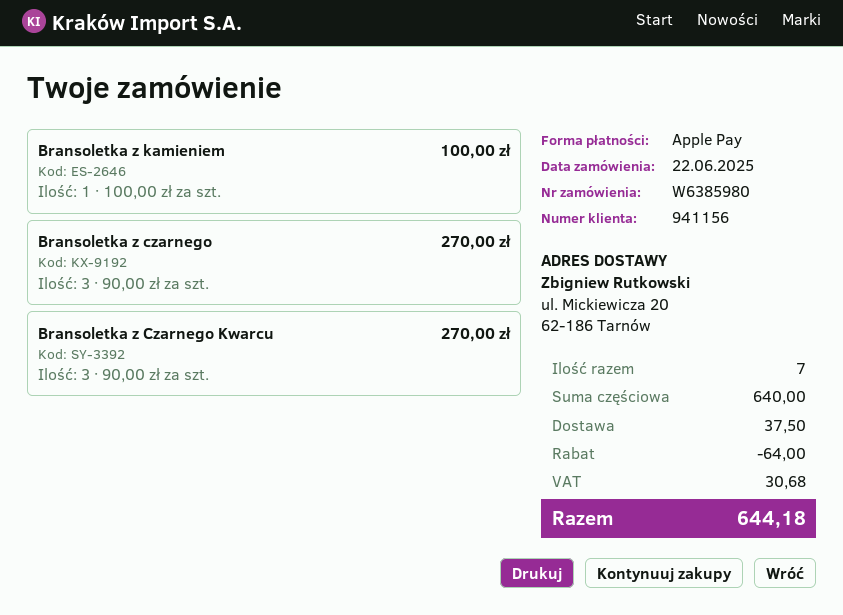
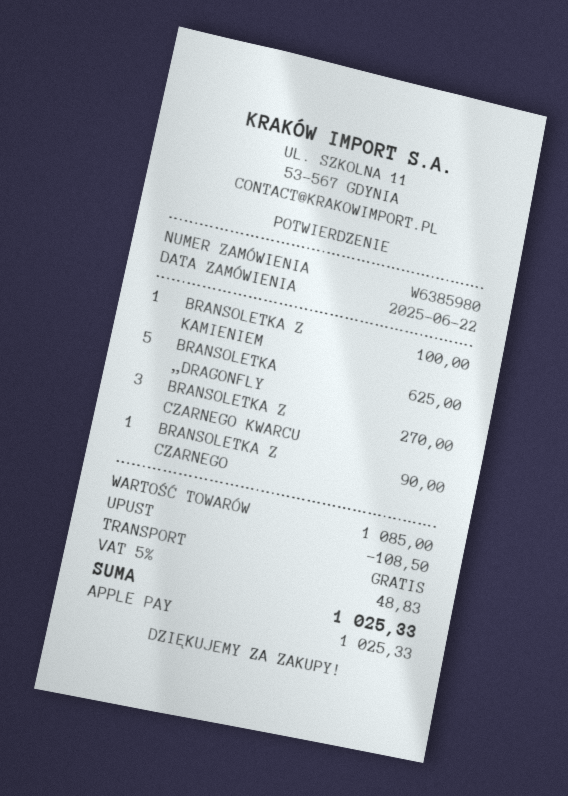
Bransoletka z czarnego: 3 for 270.00 -> 1 for 90.00
BRANSOLETKA „DRAGONFLY: none -> 5 for 625.00
subtotal: 640.00 -> 1085.00
discount: 64.00 -> 108.50
shipping: 37.50 -> 0.00
tax: 30.68 -> 48.83
total: 644.18 -> 1025.33

